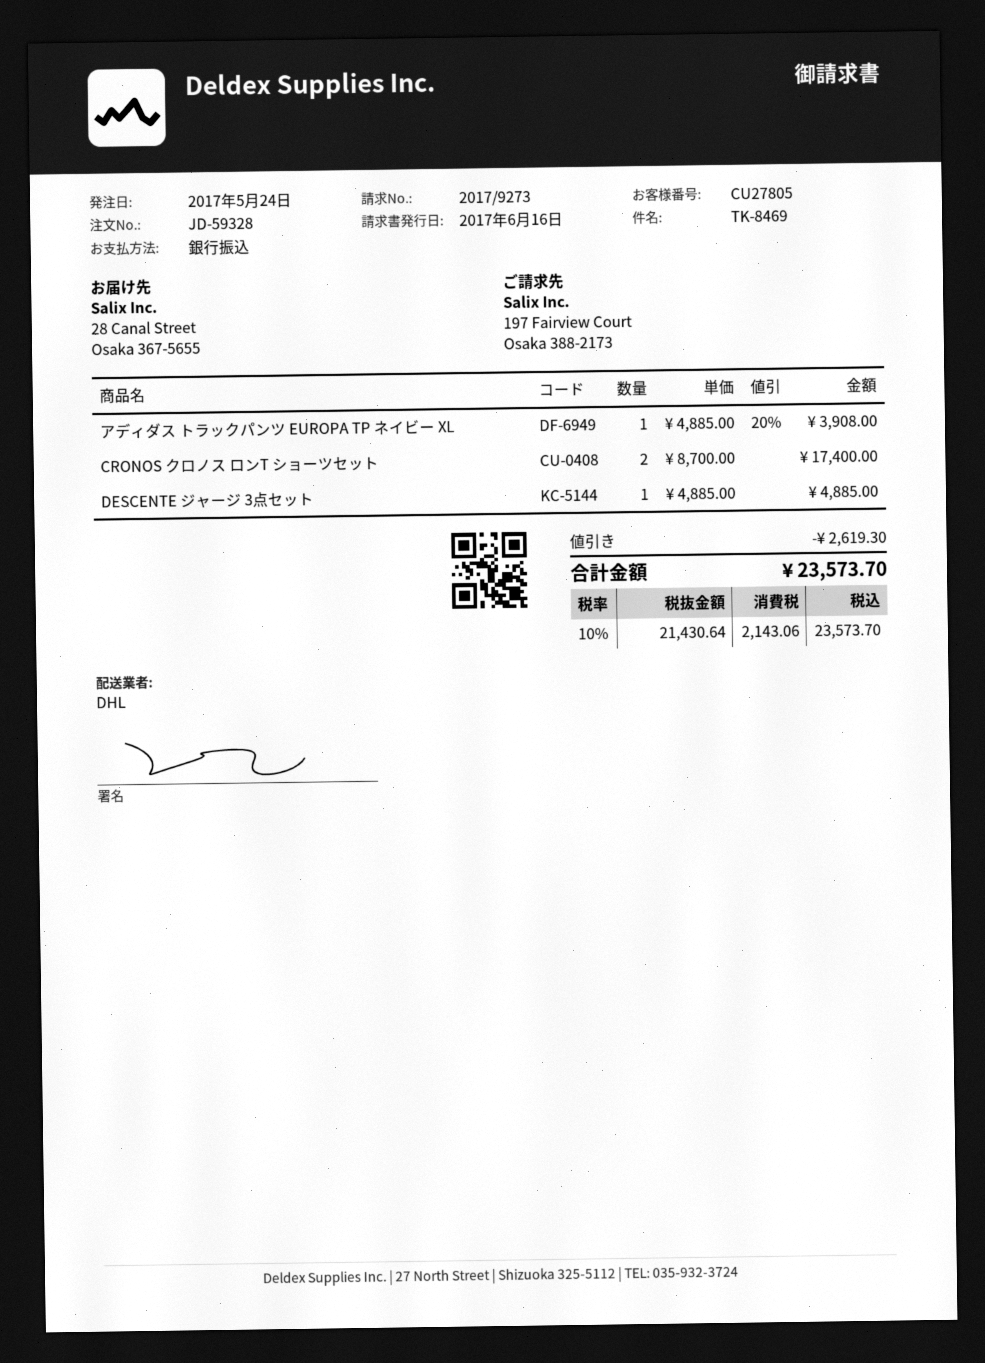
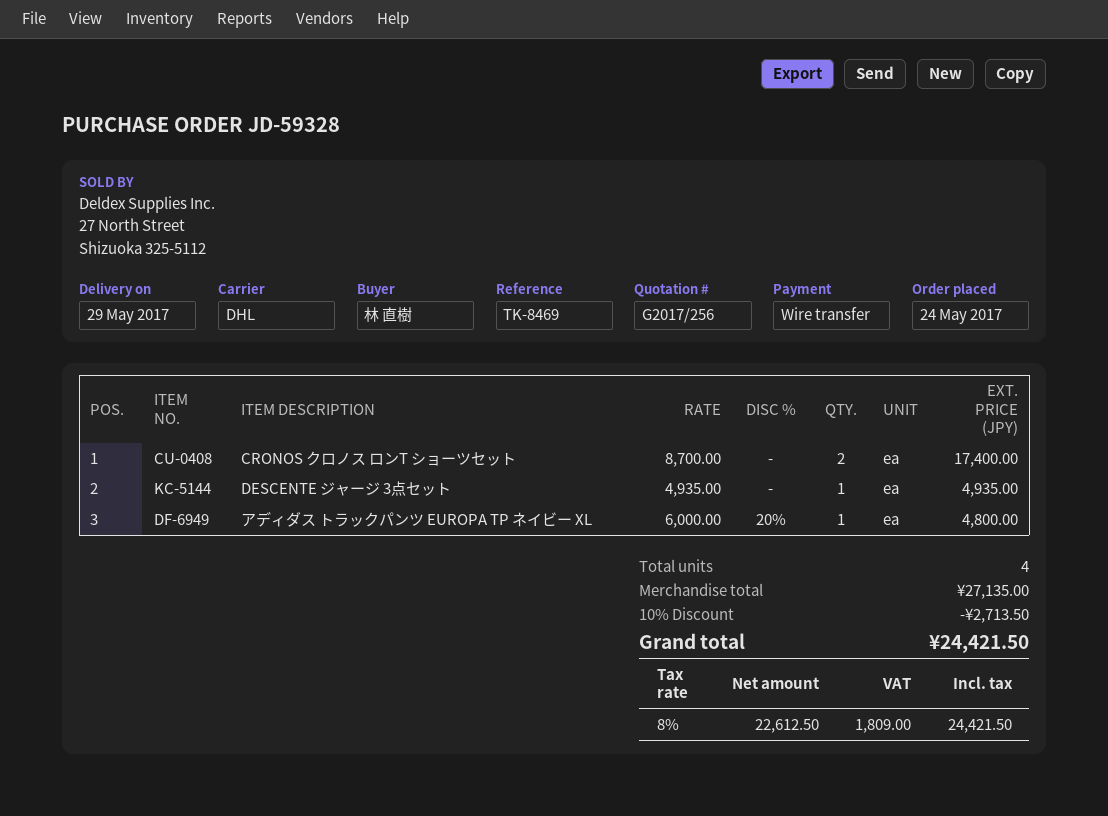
アディダス トラックパンツ EUROPA TP ネイビー XL: 1 x 4885.00 - 20% = 3908.00 -> 1 x 6000.00 - 20% = 4800.00
DESCENTE ジャージ 3点セット: 1 x 4885.00 = 4885.00 -> 1 x 4935.00 = 4935.00
discount: 2619.30 -> 2713.50
net: 21430.64 -> 22612.50
tax: 10% = 2143.06 -> 8% = 1809.00
total: 23573.70 -> 24421.50

